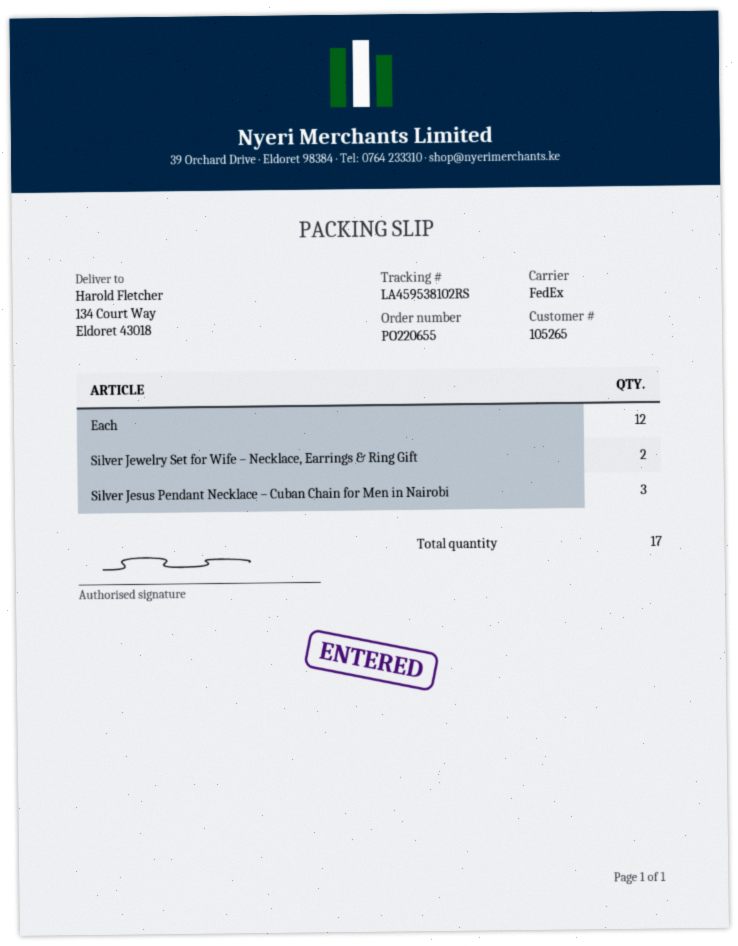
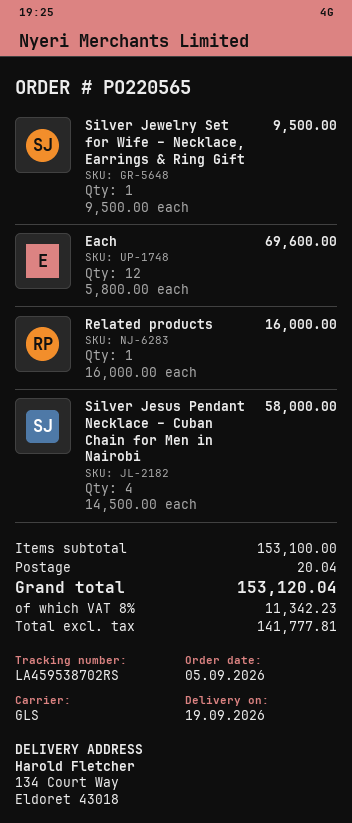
order number: PO220655 -> PO220565
shipping method: FedEx -> GLS
tracking number: LA459538102RS -> LA459538702RS
Silver Jewelry Set for Wife – Necklace, Earrings & Ring Gift: 2 -> 1
Silver Jesus Pendant Necklace – Cuban Chain for Men in Nairobi: 3 -> 4
Related products: none -> 1

